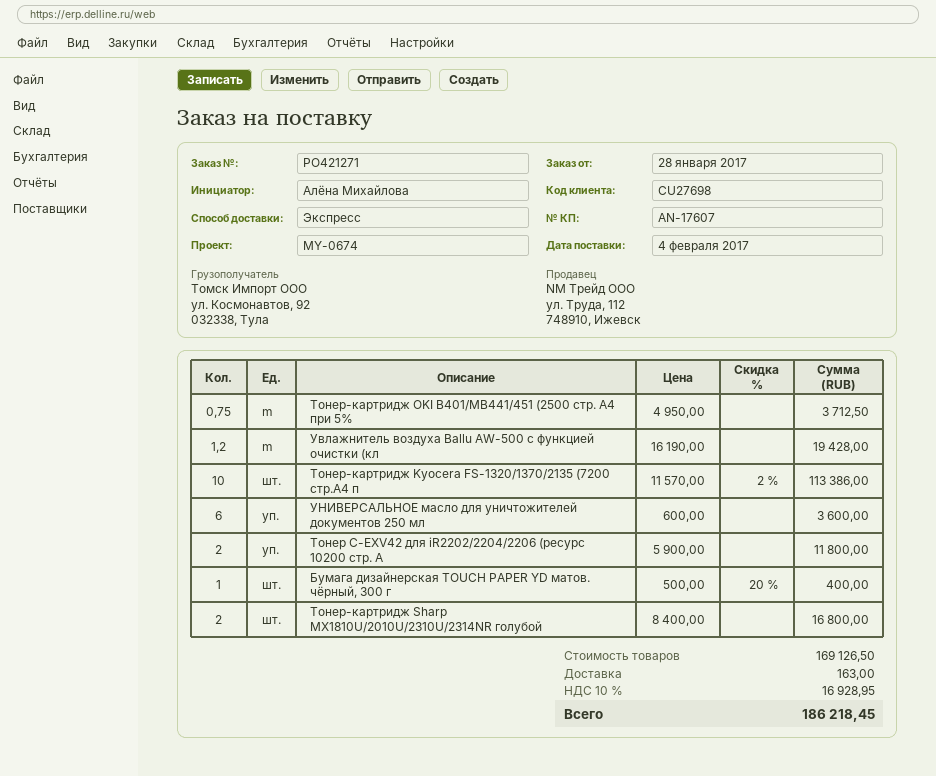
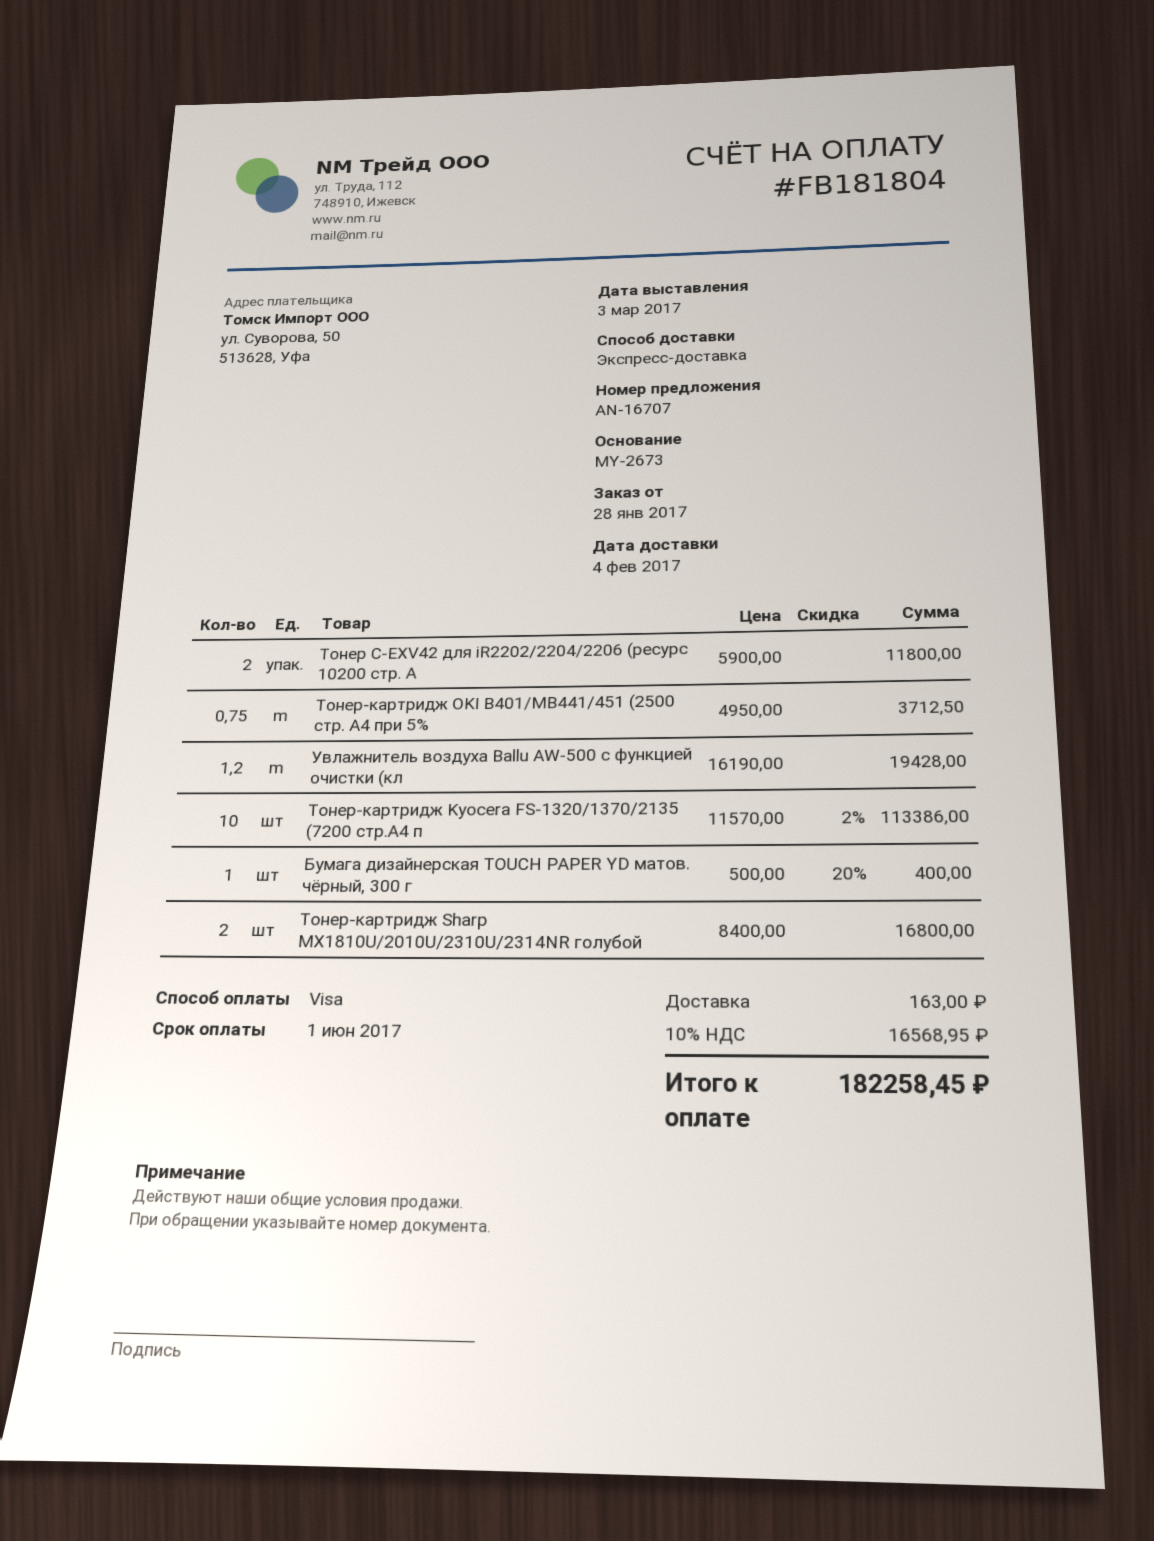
quote number: AN-17607 -> AN-16707
reference: MY-0674 -> MY-2673
УНИВЕРСАЛЬНОЕ масло для уничтожителей документов 250 мл: 6 x 600.00 = 3600.00 -> none
tax: 10% = 16928.95 -> 10% = 16568.95
total: 186218.45 -> 182258.45

